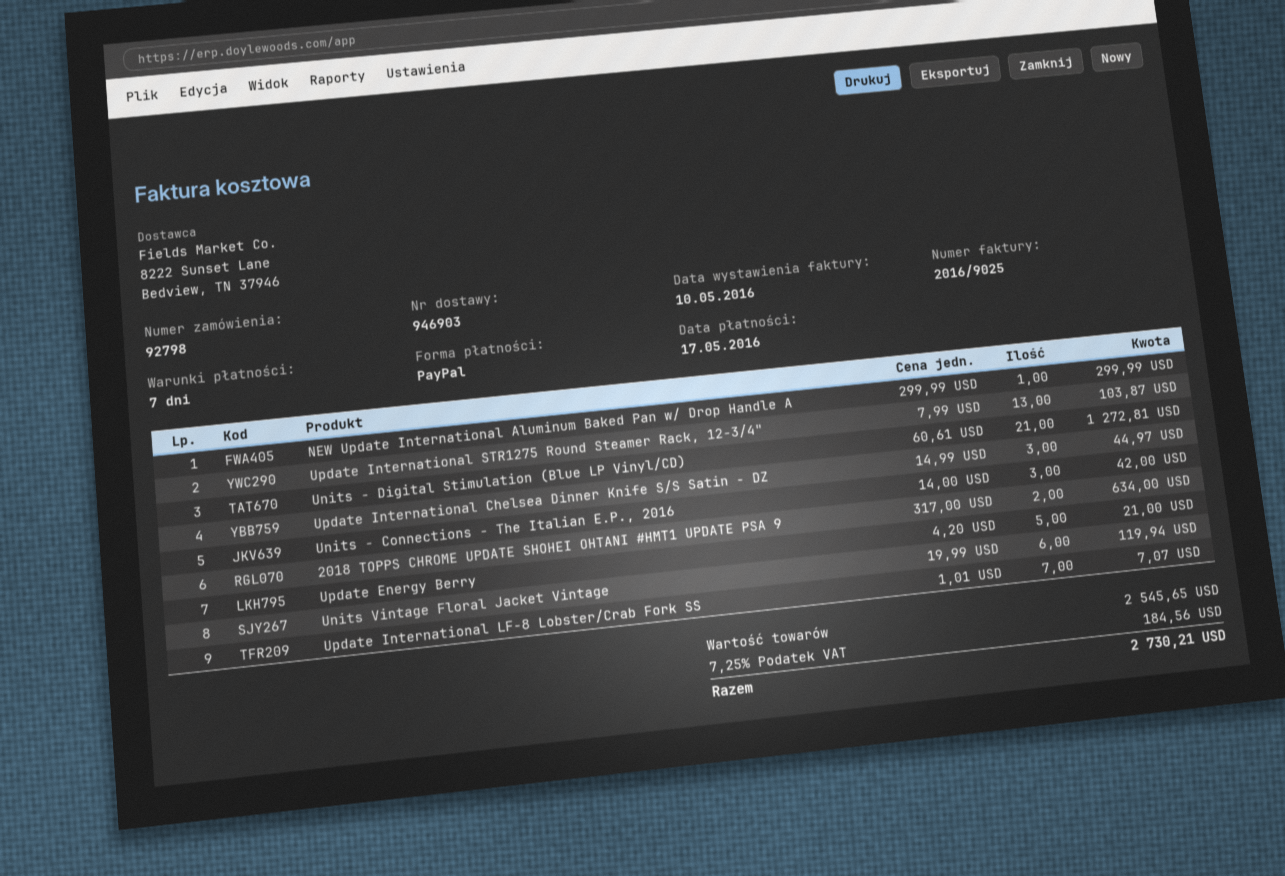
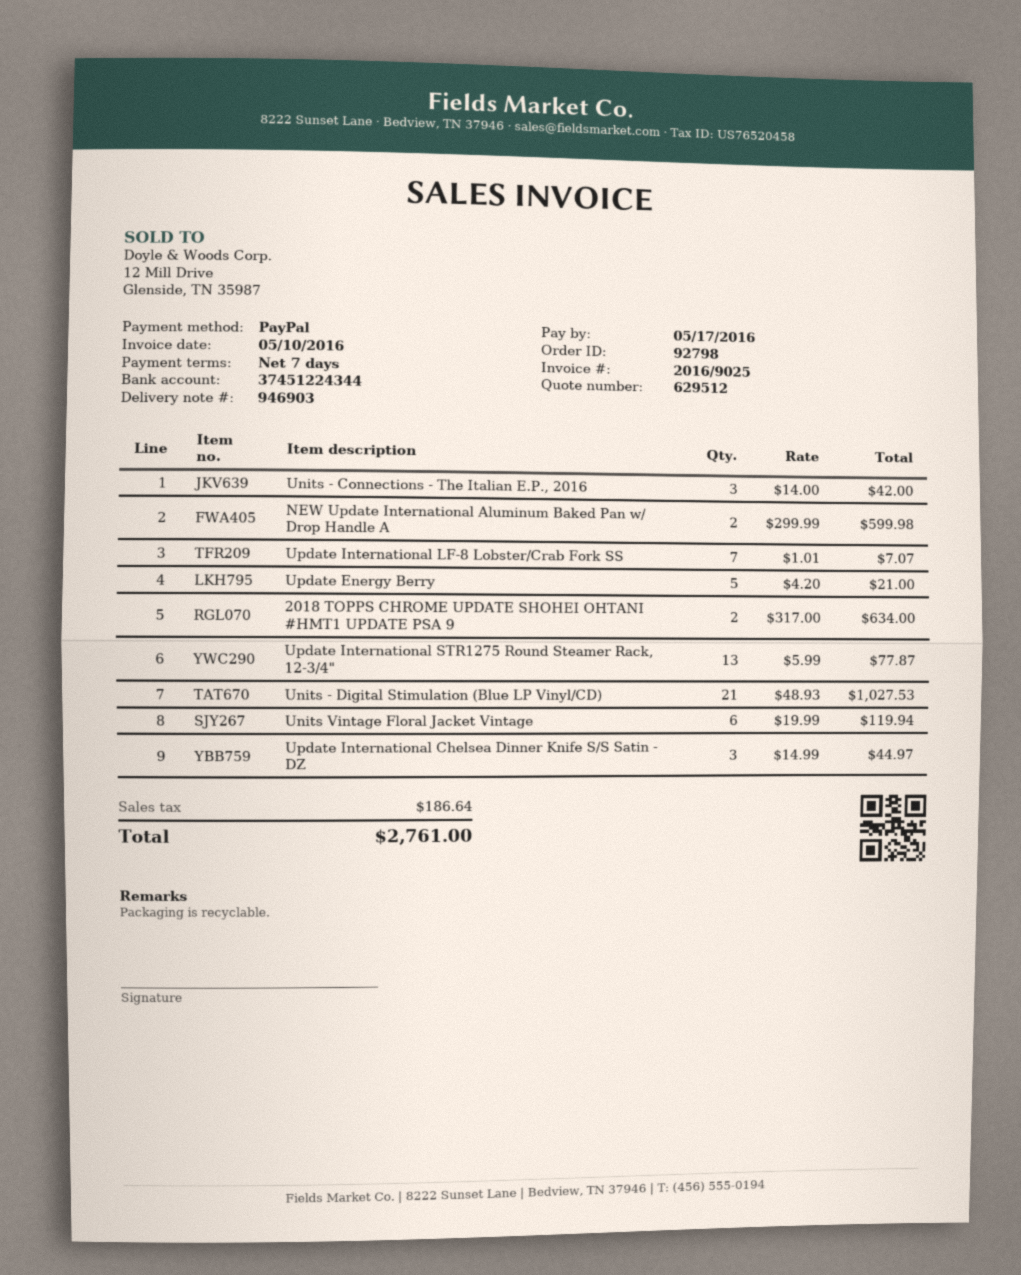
NEW Update International Aluminum Baked Pan w/ Drop Handle A: 1 x 299.99 = 299.99 -> 2 x 299.99 = 599.98
Update International STR1275 Round Steamer Rack, 12-3/4": 13 x 7.99 = 103.87 -> 13 x 5.99 = 77.87
Units - Digital Stimulation (Blue LP Vinyl/CD): 21 x 60.61 = 1272.81 -> 21 x 48.93 = 1027.53
tax: 184.56 -> 186.64
total: 2730.21 -> 2761.00

